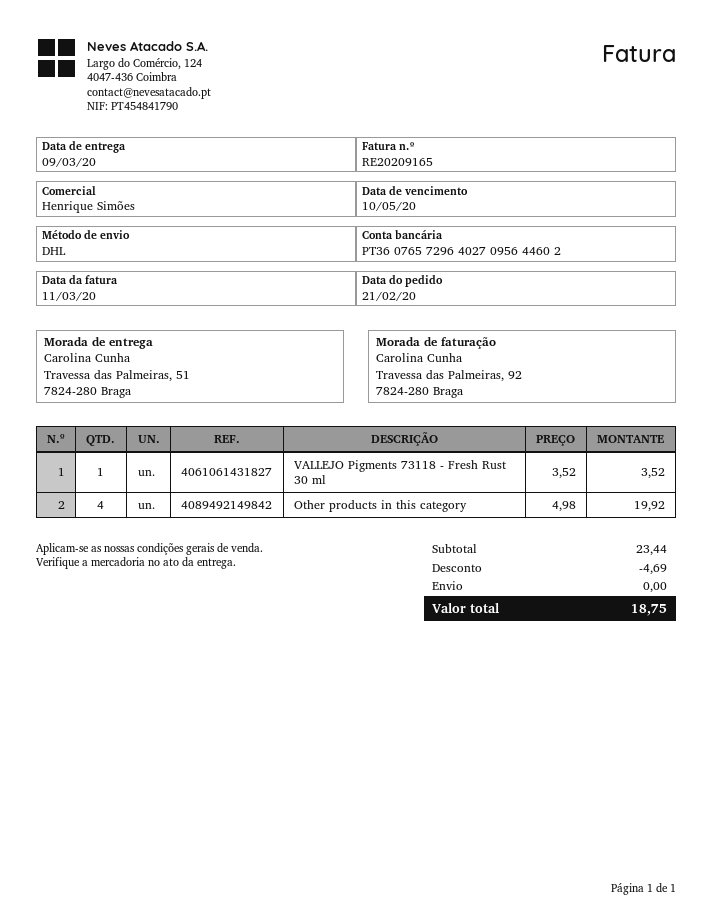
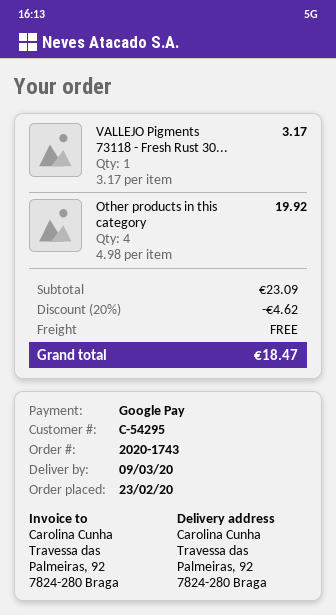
order date: 2020-02-21 -> 2020-02-23
ship to: Travessa das Palmeiras, 51, 7824-280 Braga -> Travessa das Palmeiras, 92, 7824-280 Braga
VALLEJO Pigments 73118 - Fresh Rust 30 ml: 1 x 3.52 = 3.52 -> 1 x 3.17 = 3.17
subtotal: 23.44 -> 23.09
discount: 4.69 -> 4.62
total: 18.75 -> 18.47

